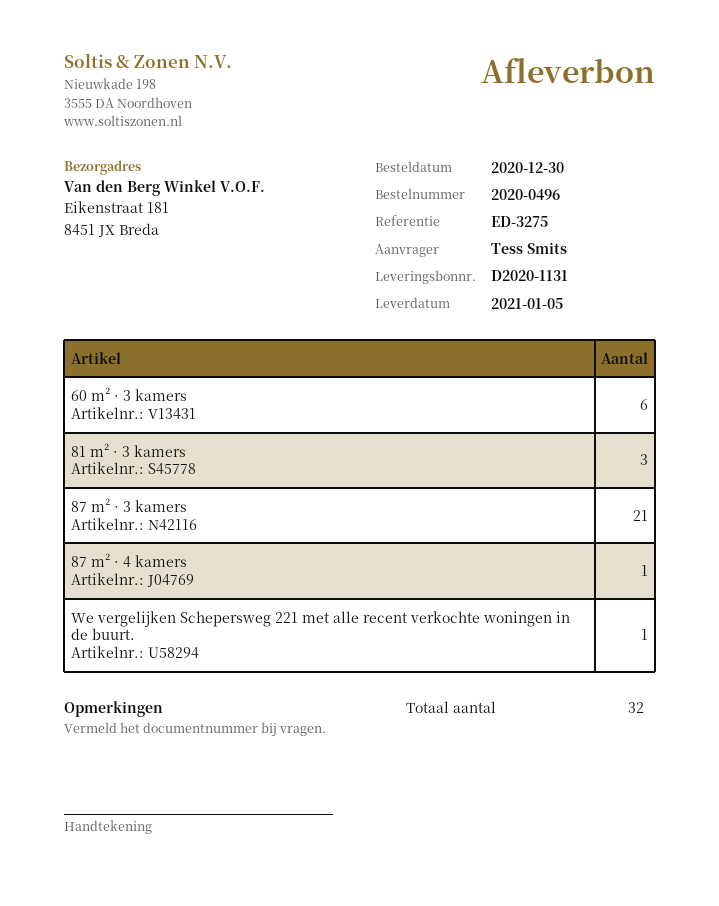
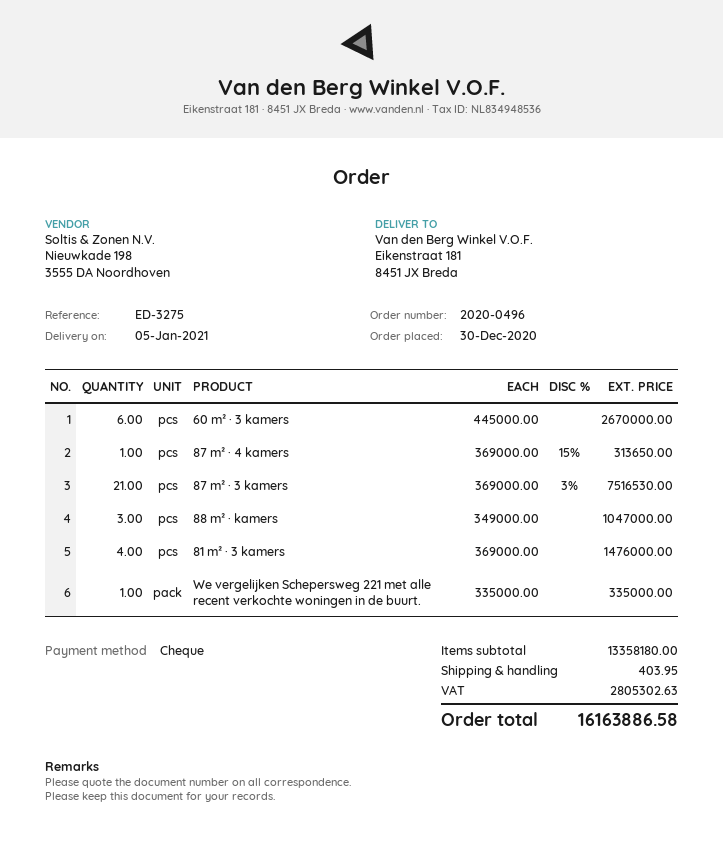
81 m² · 3 kamers: 3 -> 4
88 m² · kamers: none -> 3

